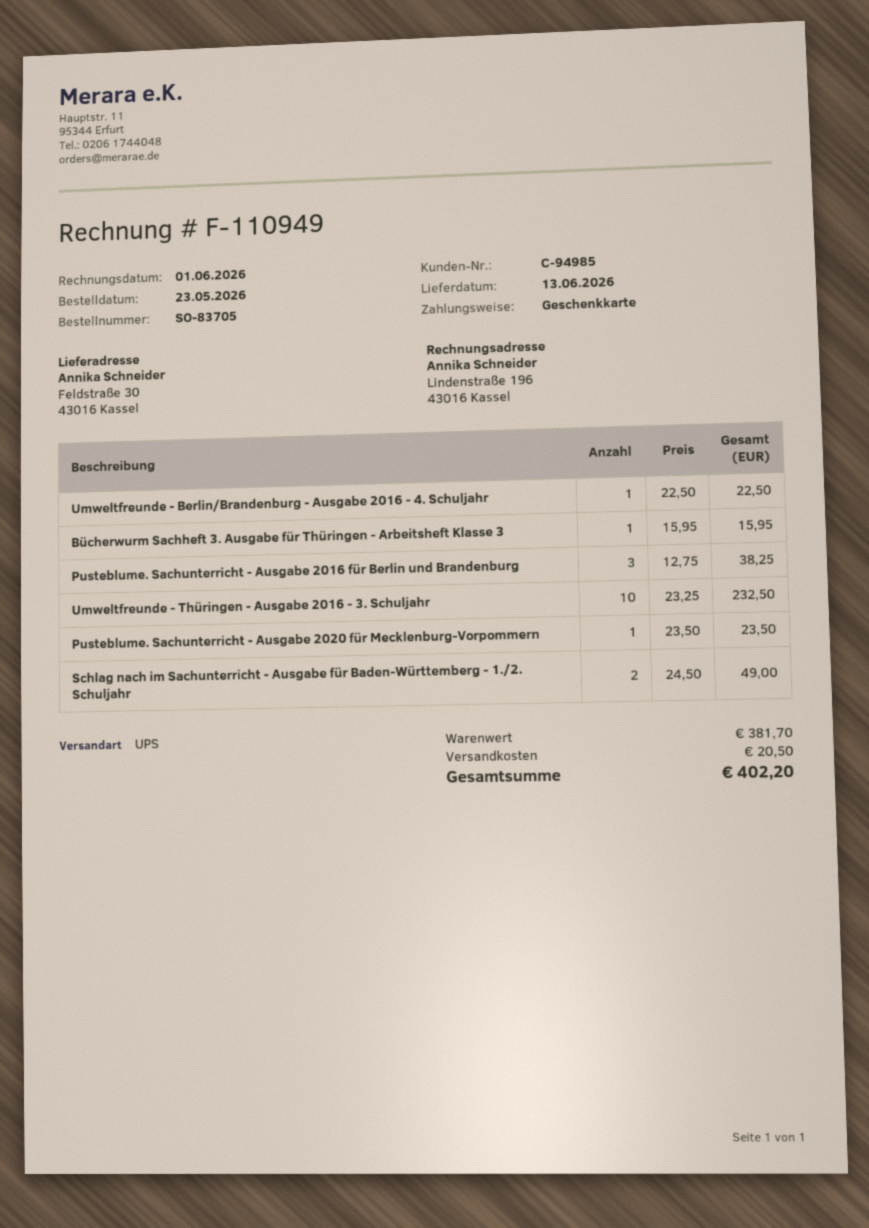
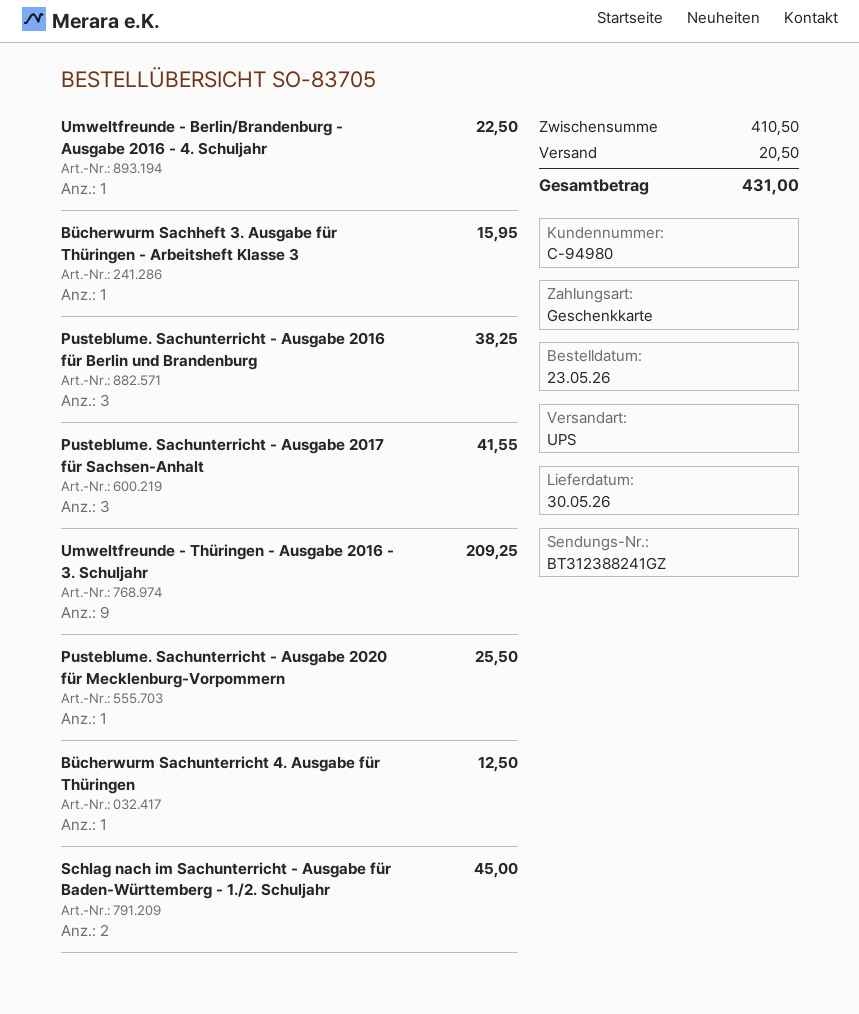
delivery date: 2026-06-13 -> 2026-05-30
customer number: C-94985 -> C-94980
Umweltfreunde - Thüringen - Ausgabe 2016 - 3. Schuljahr: 10 for 232.50 -> 9 for 209.25
Pusteblume. Sachunterricht - Ausgabe 2020 für Mecklenburg-Vorpommern: 1 for 23.50 -> 1 for 25.50
Schlag nach im Sachunterricht - Ausgabe für Baden-Württemberg - 1./2. Schuljahr: 2 for 49.00 -> 2 for 45.00
Pusteblume. Sachunterricht - Ausgabe 2017 für Sachsen-Anhalt: none -> 3 for 41.55
Bücherwurm Sachunterricht 4. Ausgabe für Thüringen: none -> 1 for 12.50
subtotal: 381.70 -> 410.50
total: 402.20 -> 431.00

